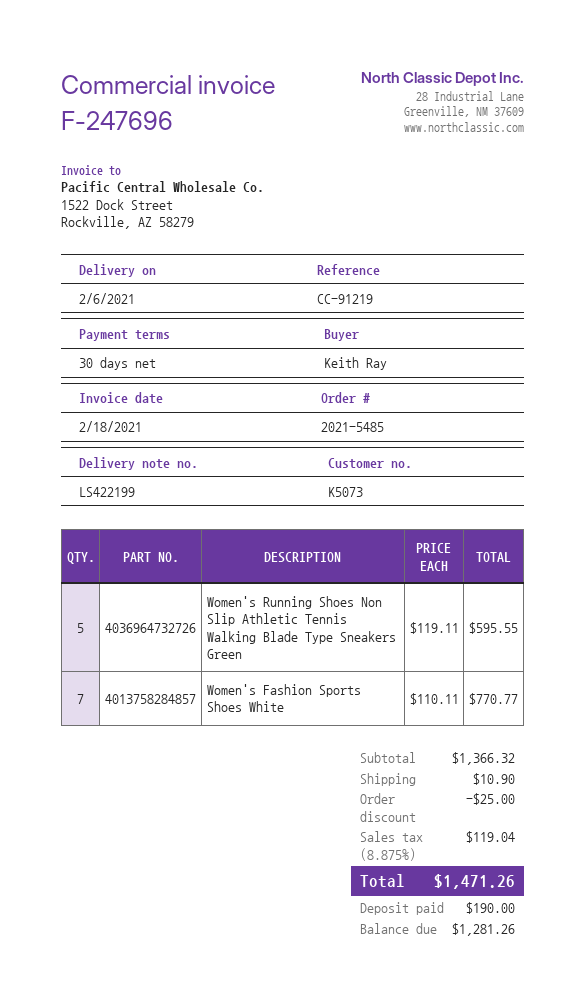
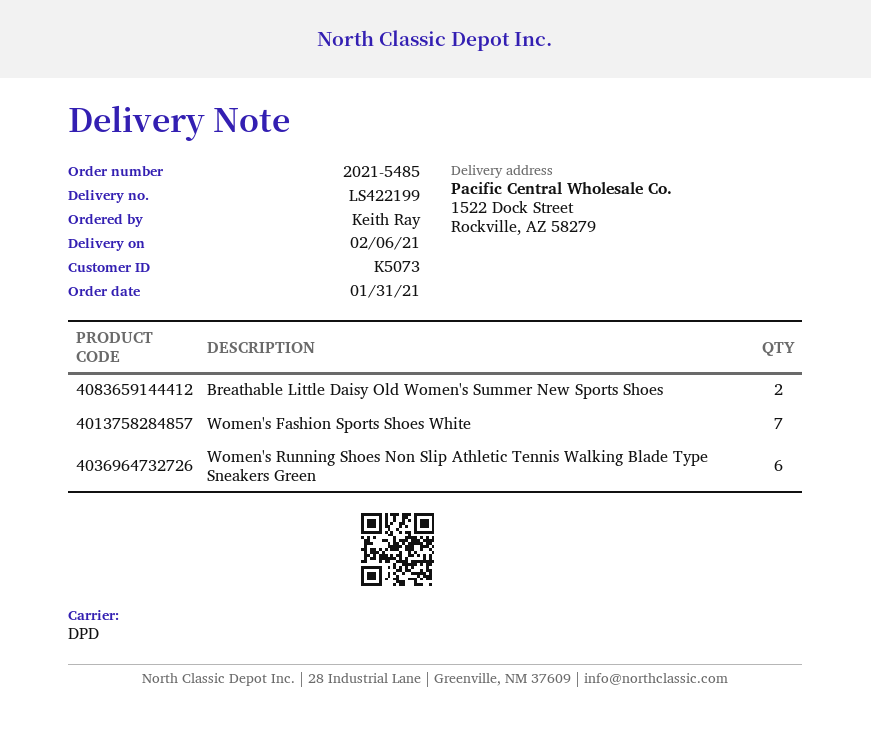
Women's Running Shoes Non Slip Athletic Tennis Walking Blade Type Sneakers Green: 5 -> 6
Breathable Little Daisy Old Women's Summer New Sports Shoes: none -> 2

